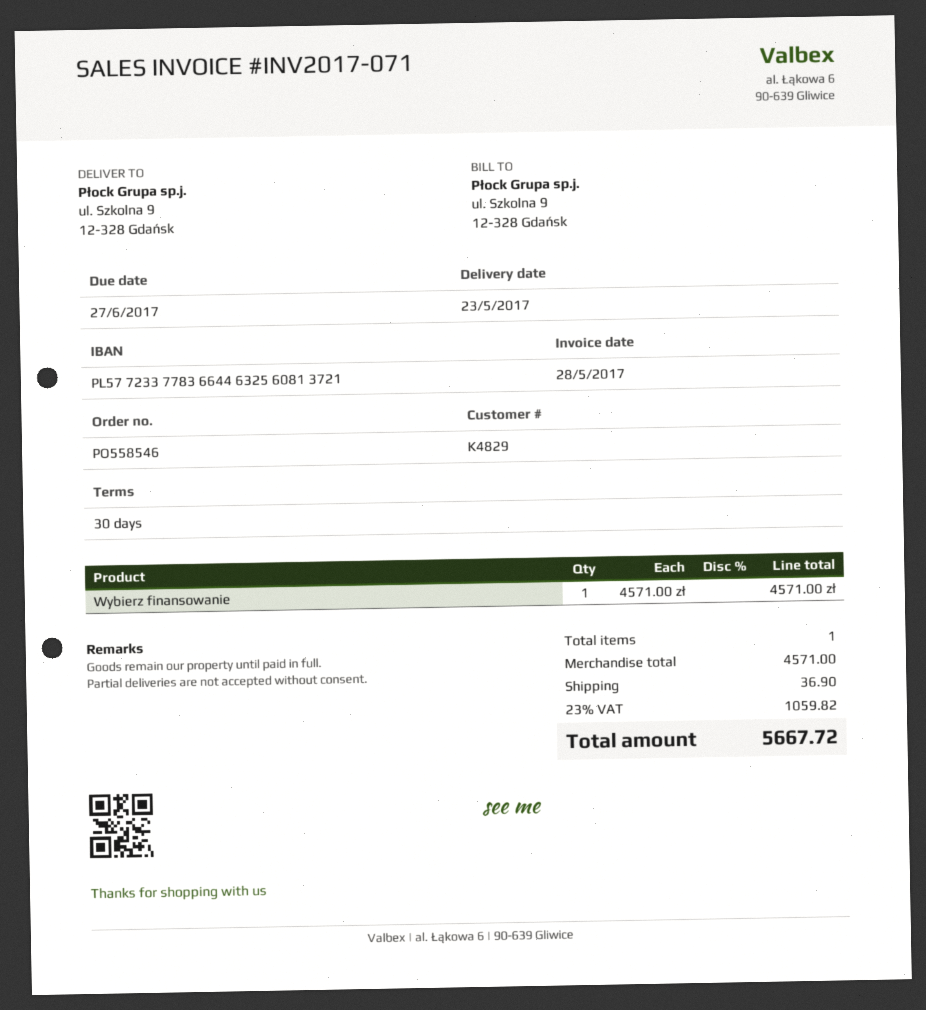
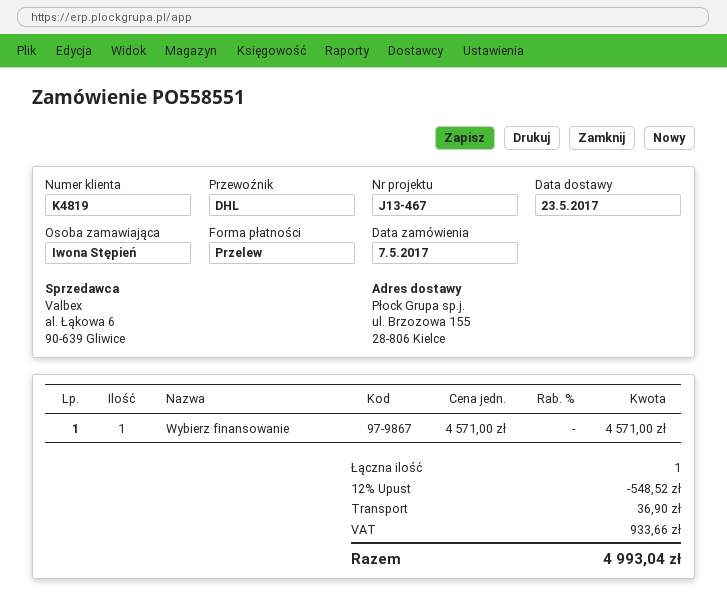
order number: PO558546 -> PO558551
customer number: K4829 -> K4819
ship to: ul. Szkolna 9, 12-328 Gdańsk -> ul. Brzozowa 155, 28-806 Kielce
discount: none -> 12% = 548.52
tax: 1059.82 -> 933.66
total: 5667.72 -> 4993.04

